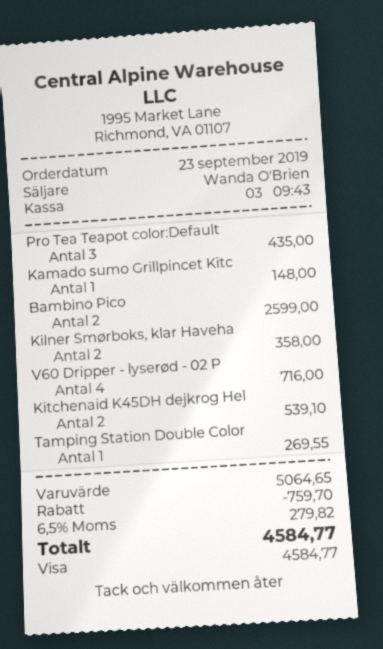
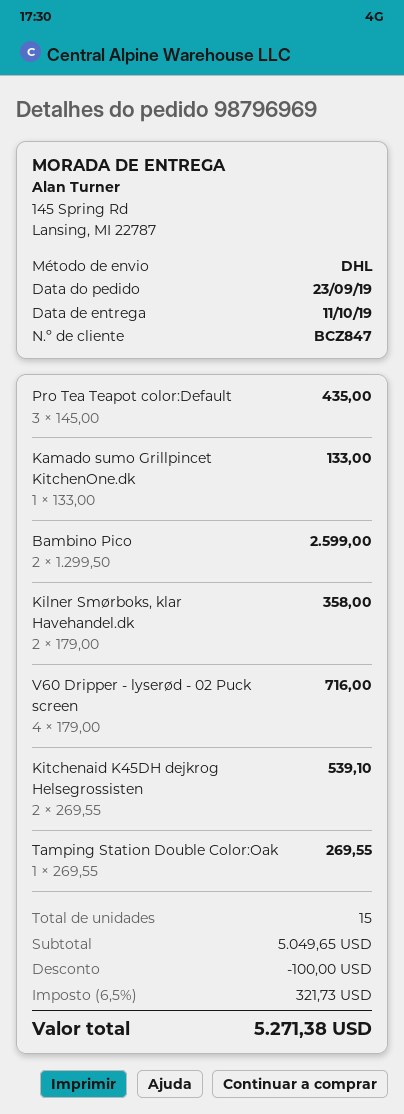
Kamado sumo Grillpincet Kitc: 1 for 148.00 -> 1 for 133.00
subtotal: 5064.65 -> 5049.65
discount: 759.70 -> 100.00
tax: 6.5% = 279.82 -> 6.5% = 321.73
total: 4584.77 -> 5271.38

